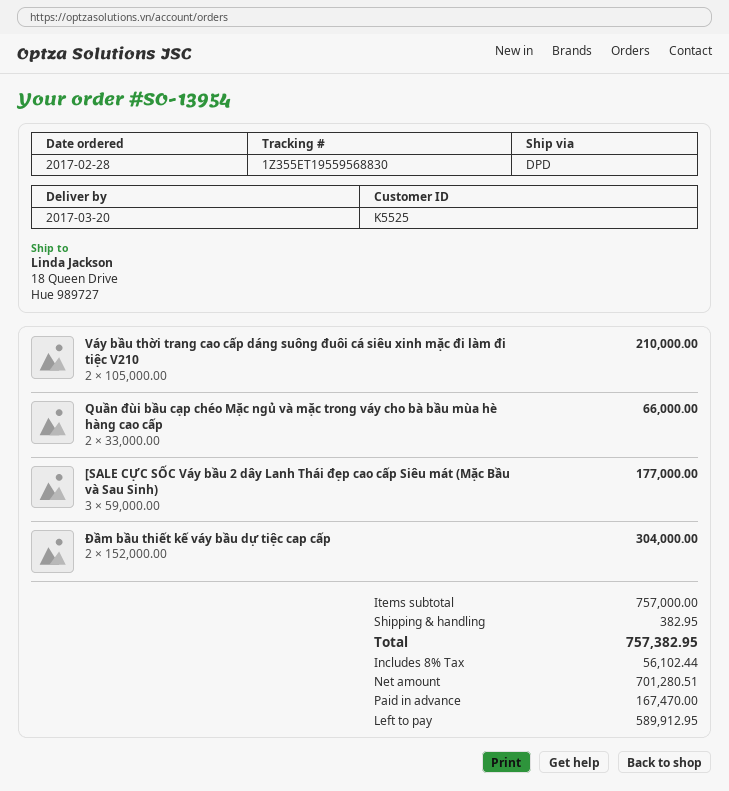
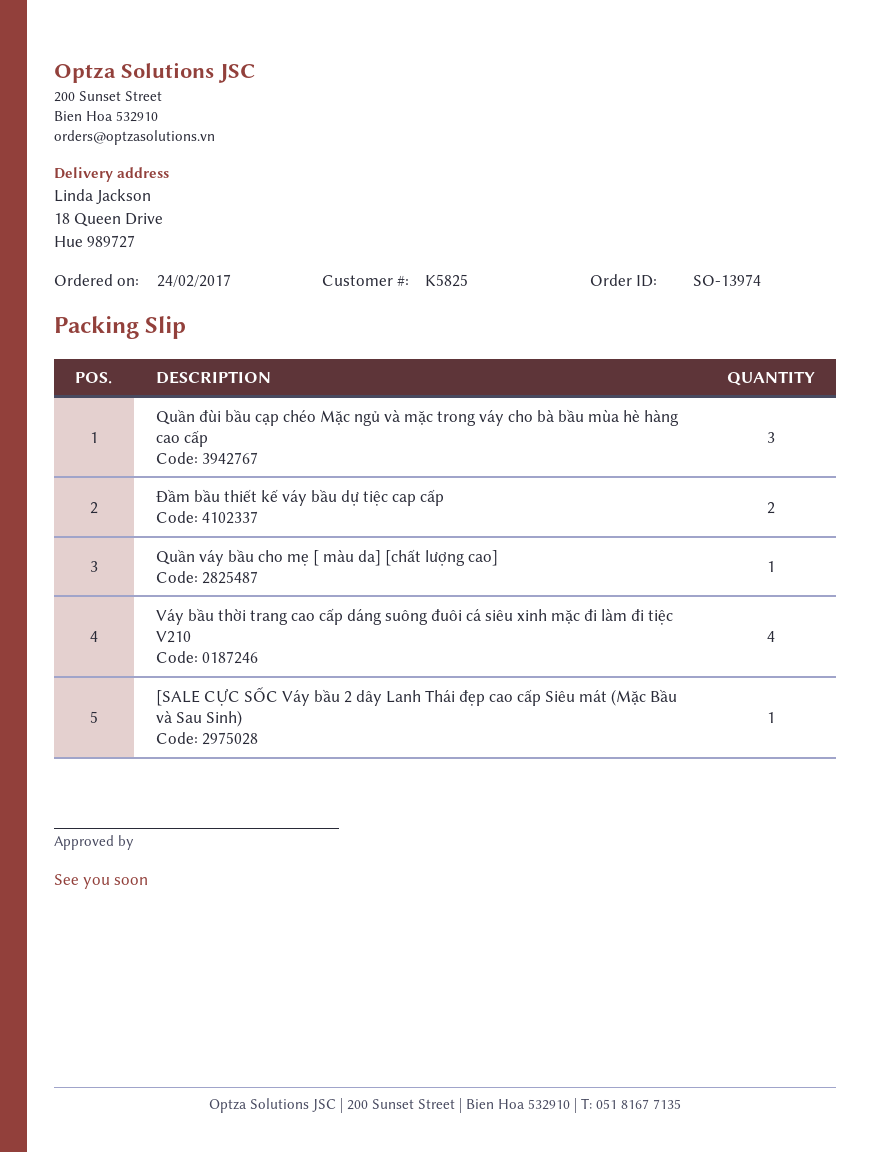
order number: SO-13954 -> SO-13974
order date: 2017-02-28 -> 2017-02-24
customer number: K5525 -> K5825
Váy bầu thời trang cao cấp dáng suông đuôi cá siêu xinh mặc đi làm đi tiệc V210: 2 -> 4
Quần đùi bầu cạp chéo Mặc ngủ và mặc trong váy cho bà bầu mùa hè hàng cao cấp: 2 -> 3
[SALE CỰC SỐC Váy bầu 2 dây Lanh Thái đẹp cao cấp Siêu mát (Mặc Bầu và Sau Sinh): 3 -> 1
Quần váy bầu cho mẹ [ màu da] [chất lượng cao]: none -> 1

